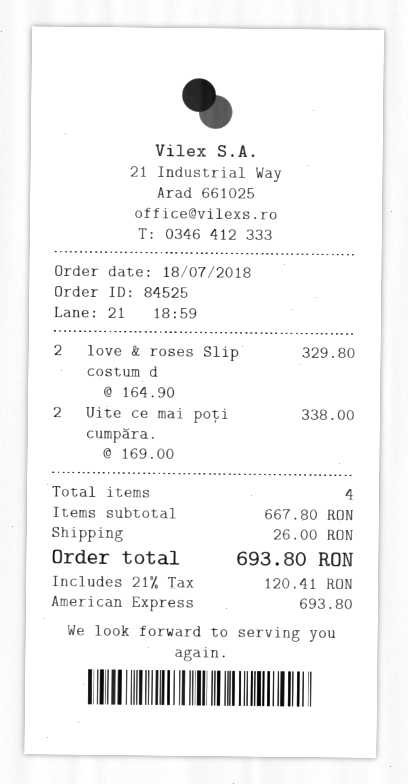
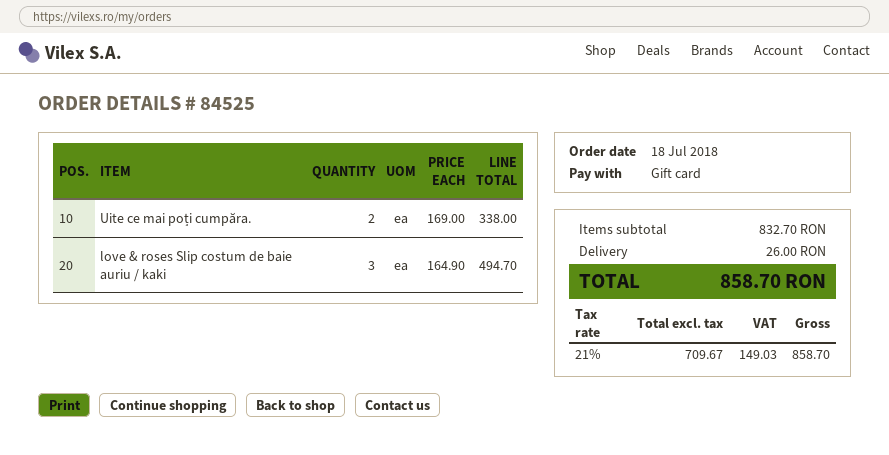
payment method: American Express -> gift card
love & roses Slip costum d: 2 x 164.90 = 329.80 -> 3 x 164.90 = 494.70
subtotal: 667.80 -> 832.70
tax: 21% = 120.41 -> 21% = 149.03
total: 693.80 -> 858.70

